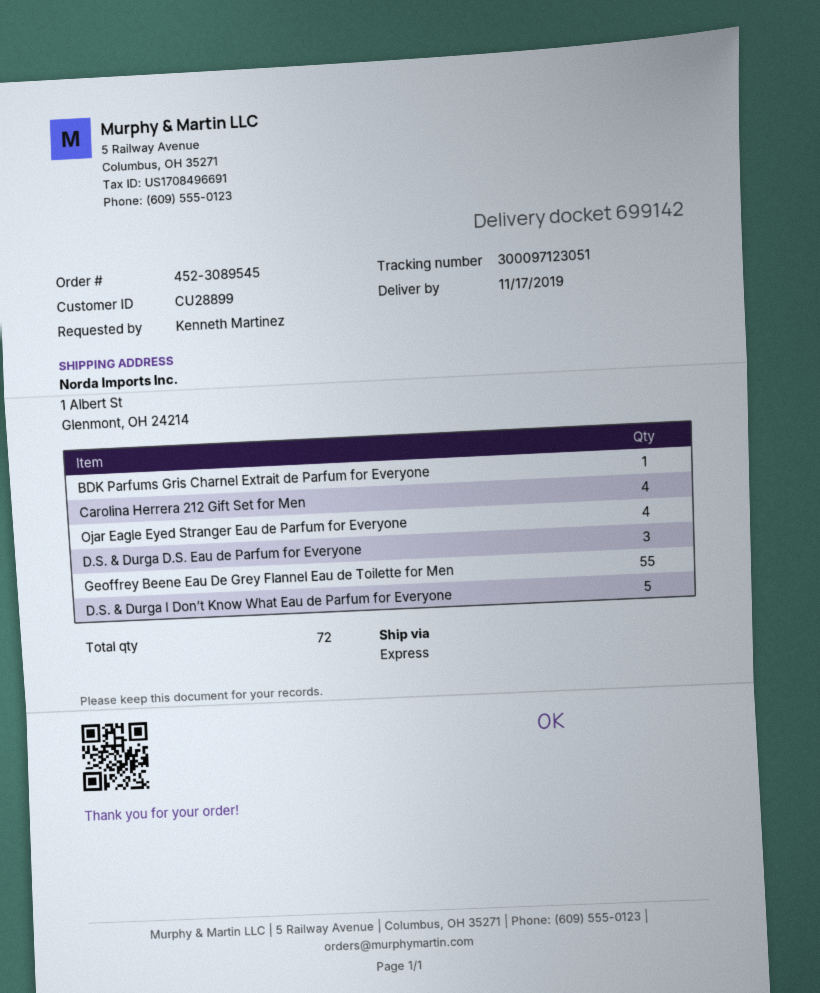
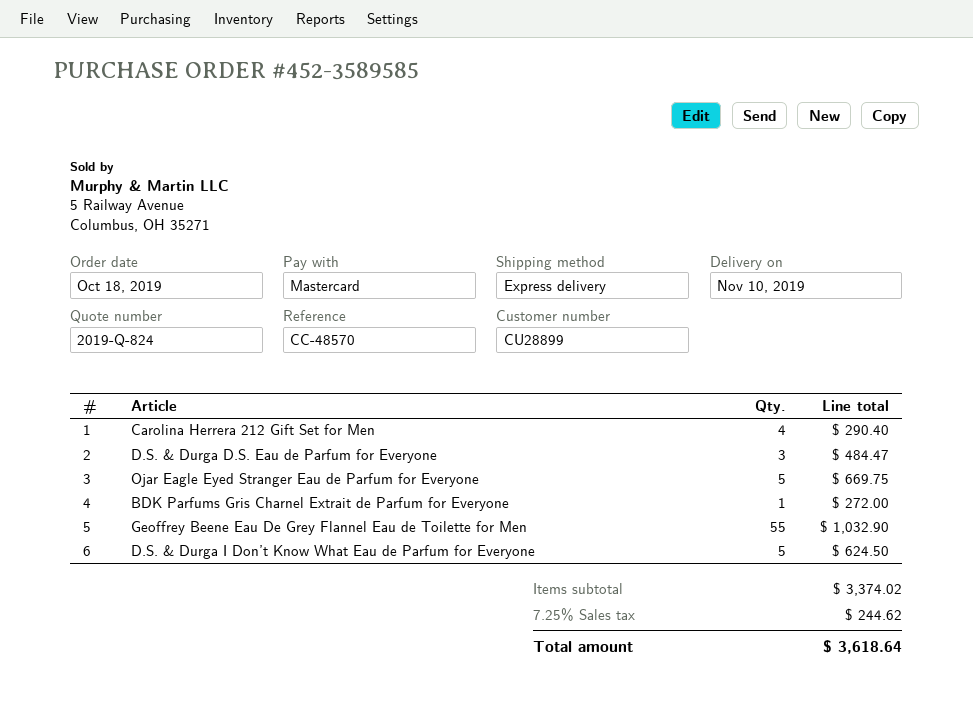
order number: 452-3089545 -> 452-3589585
delivery date: 2019-11-17 -> 2019-11-10
Ojar Eagle Eyed Stranger Eau de Parfum for Everyone: 4 -> 5

